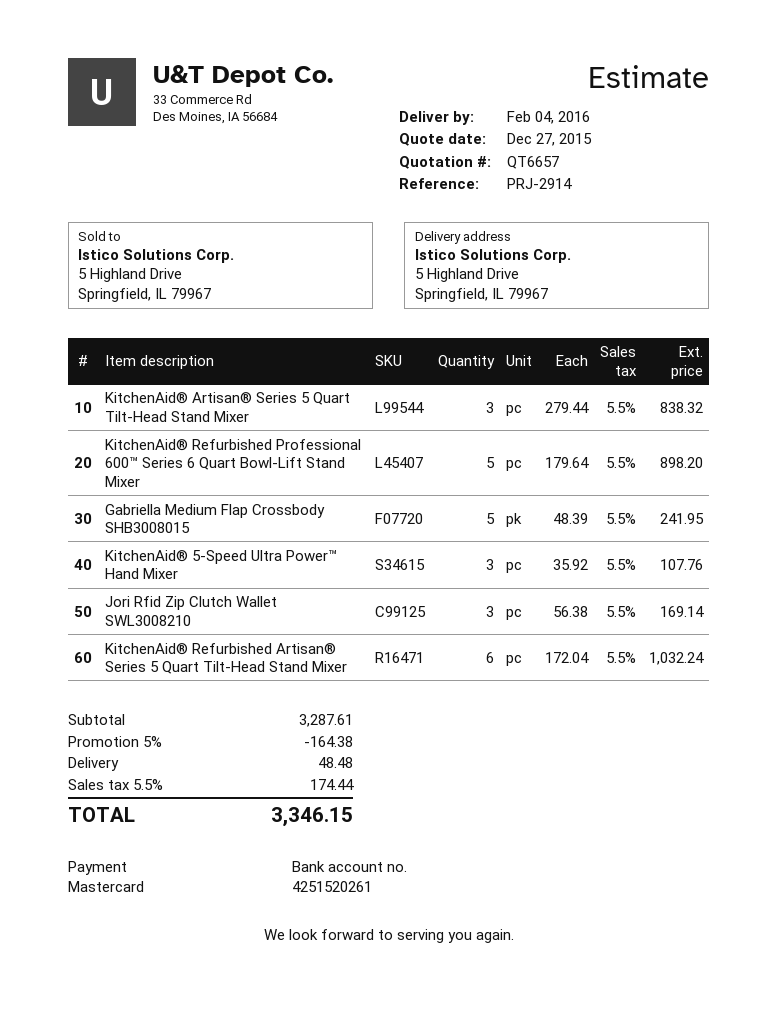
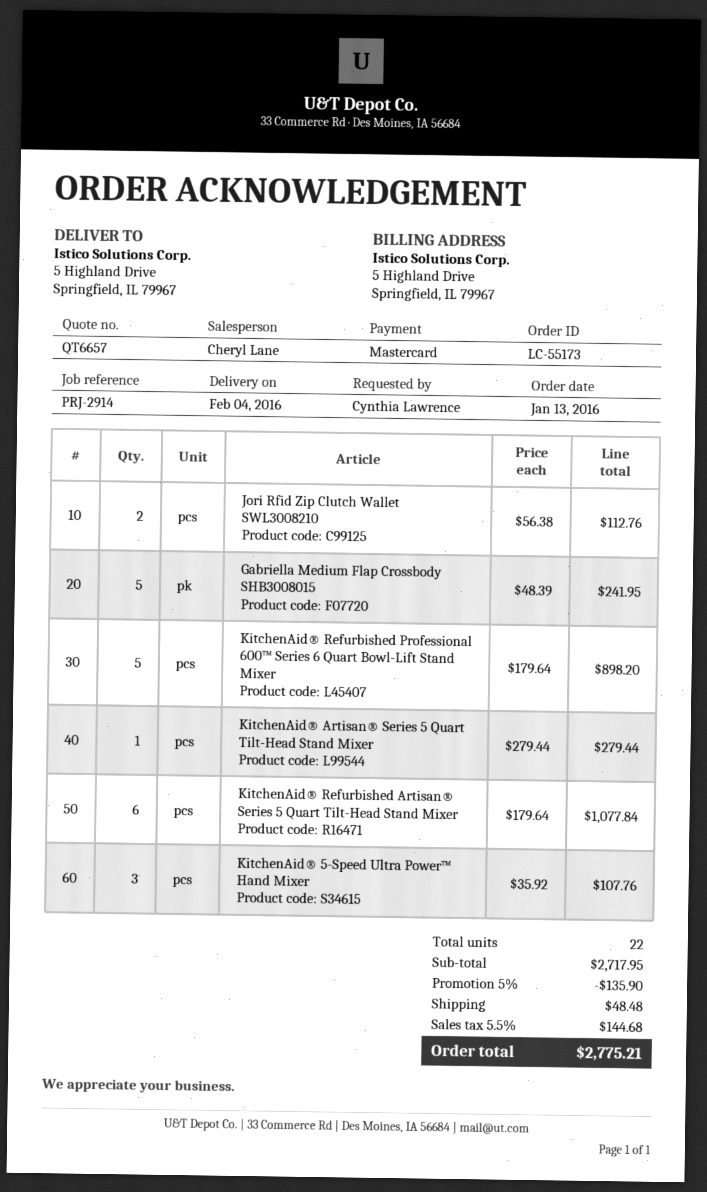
KitchenAid® Artisan® Series 5 Quart Tilt-Head Stand Mixer: 3 x 279.44 = 838.32 -> 1 x 279.44 = 279.44
Jori Rfid Zip Clutch Wallet SWL3008210: 3 x 56.38 = 169.14 -> 2 x 56.38 = 112.76
KitchenAid® Refurbished Artisan® Series 5 Quart Tilt-Head Stand Mixer: 6 x 172.04 = 1032.24 -> 6 x 179.64 = 1077.84
subtotal: 3287.61 -> 2717.95
discount: 5% = 164.38 -> 5% = 135.90
tax: 5.5% = 174.44 -> 5.5% = 144.68
total: 3346.15 -> 2775.21

